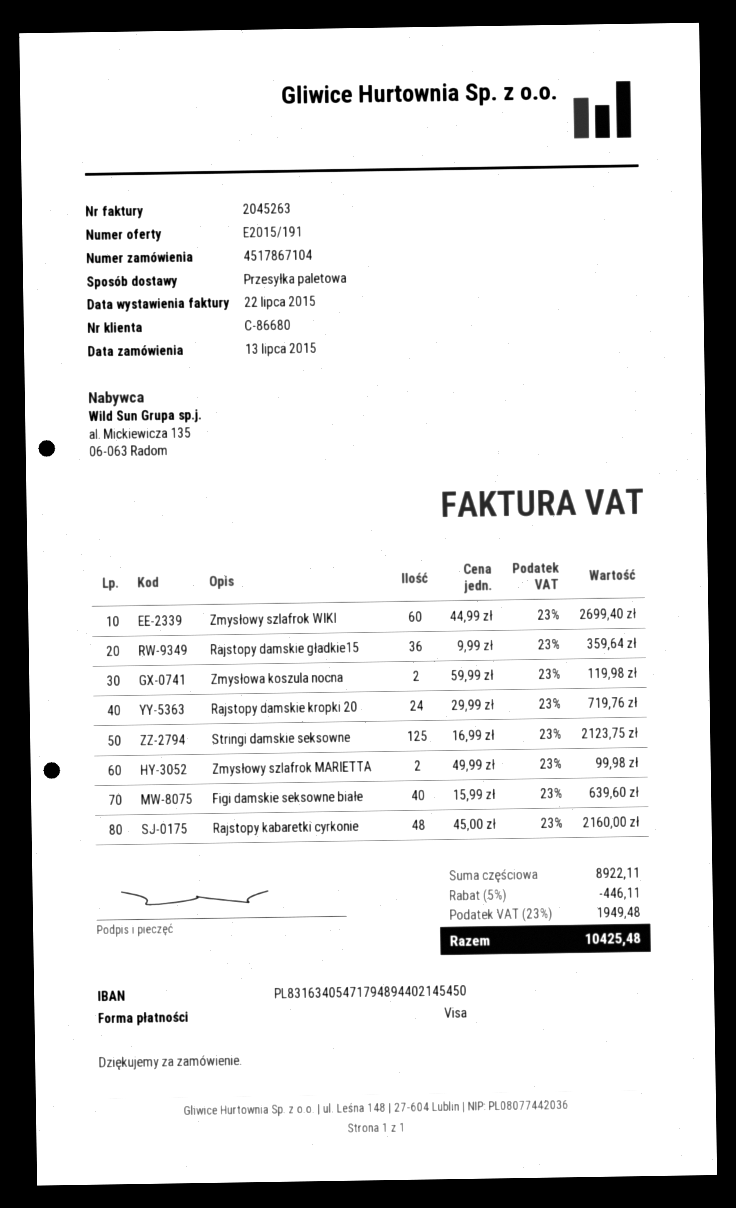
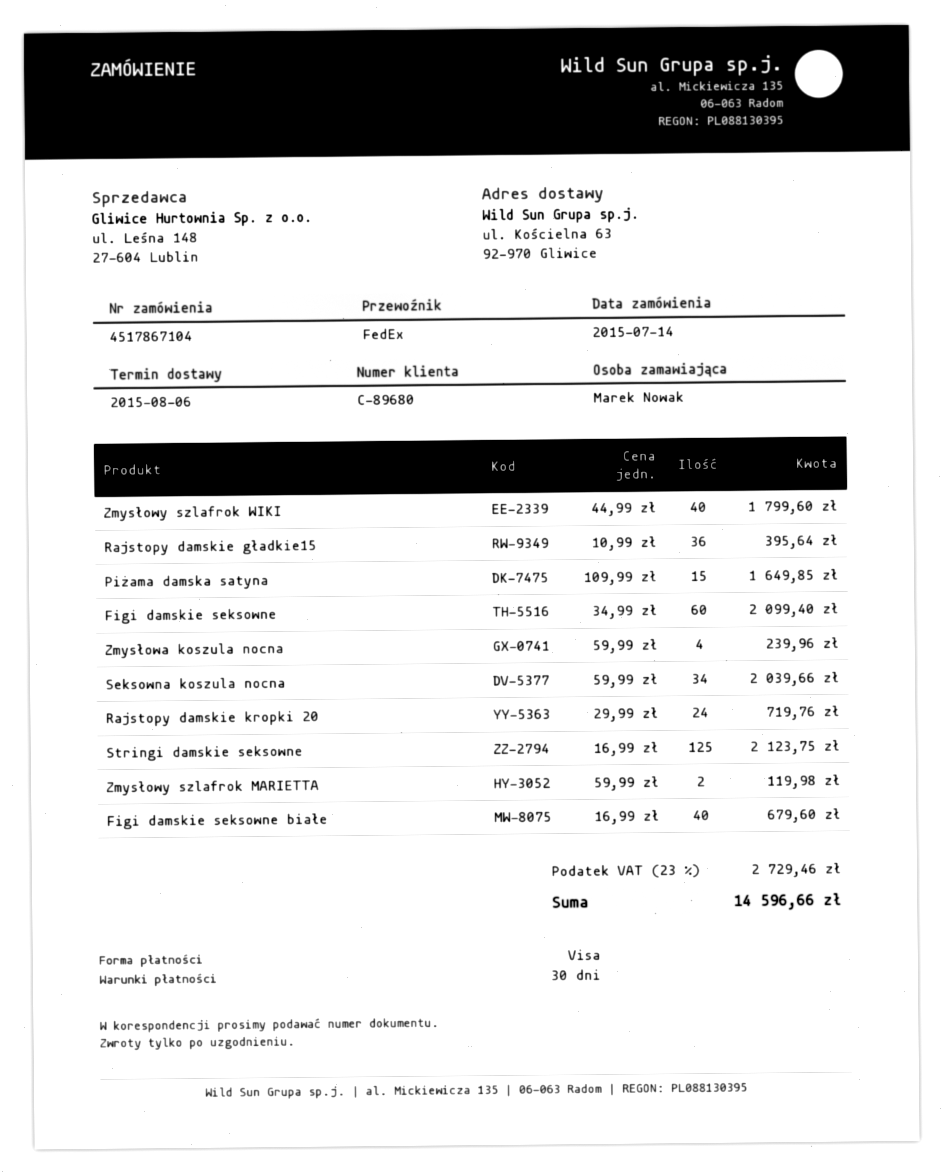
order date: 2015-07-13 -> 2015-07-14
customer number: C-86680 -> C-89680
shipping method: pallet freight -> FedEx
Zmysłowy szlafrok WIKI: 60 x 44.99 = 2699.40 -> 40 x 44.99 = 1799.60
Rajstopy damskie gładkie15: 36 x 9.99 = 359.64 -> 36 x 10.99 = 395.64
Zmysłowa koszula nocna: 2 x 59.99 = 119.98 -> 4 x 59.99 = 239.96
Zmysłowy szlafrok MARIETTA: 2 x 49.99 = 99.98 -> 2 x 59.99 = 119.98
Figi damskie seksowne białe: 40 x 15.99 = 639.60 -> 40 x 16.99 = 679.60
Rajstopy kabaretki cyrkonie: 48 x 45.00 = 2160.00 -> none
Piżama damska satyna: none -> 15 x 109.99 = 1649.85
Figi damskie seksowne: none -> 60 x 34.99 = 2099.40
Seksowna koszula nocna: none -> 34 x 59.99 = 2039.66
discount: 5% = 446.11 -> none
tax: 23% = 1949.48 -> 23% = 2729.46
total: 10425.48 -> 14596.66

